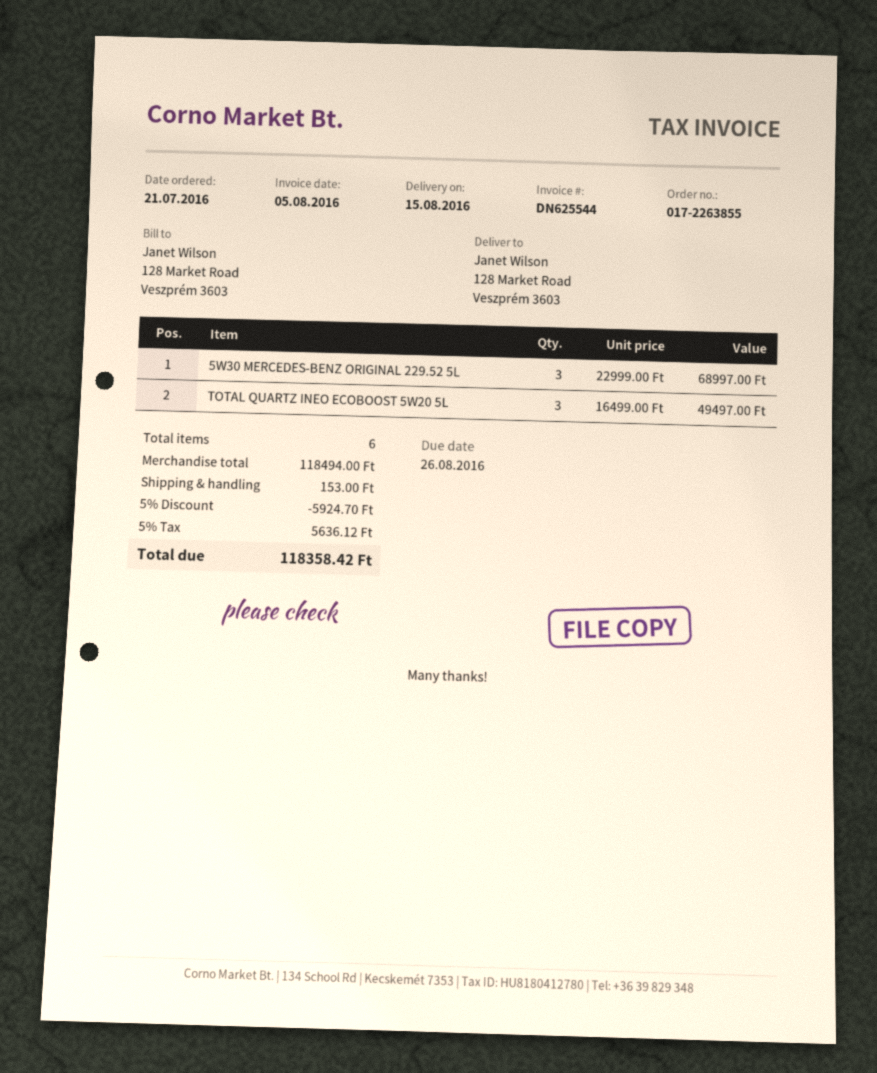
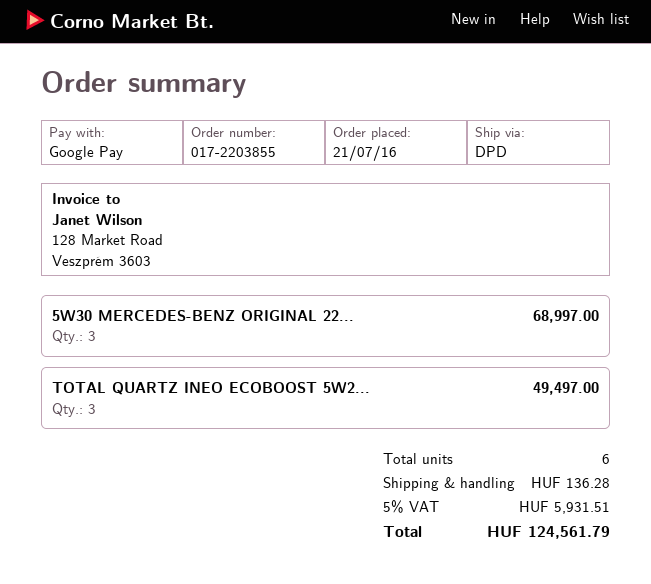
order number: 017-2263855 -> 017-2203855
discount: 5% = 5924.70 -> none
shipping: 153.00 -> 136.28
tax: 5% = 5636.12 -> 5% = 5931.51
total: 118358.42 -> 124561.79

